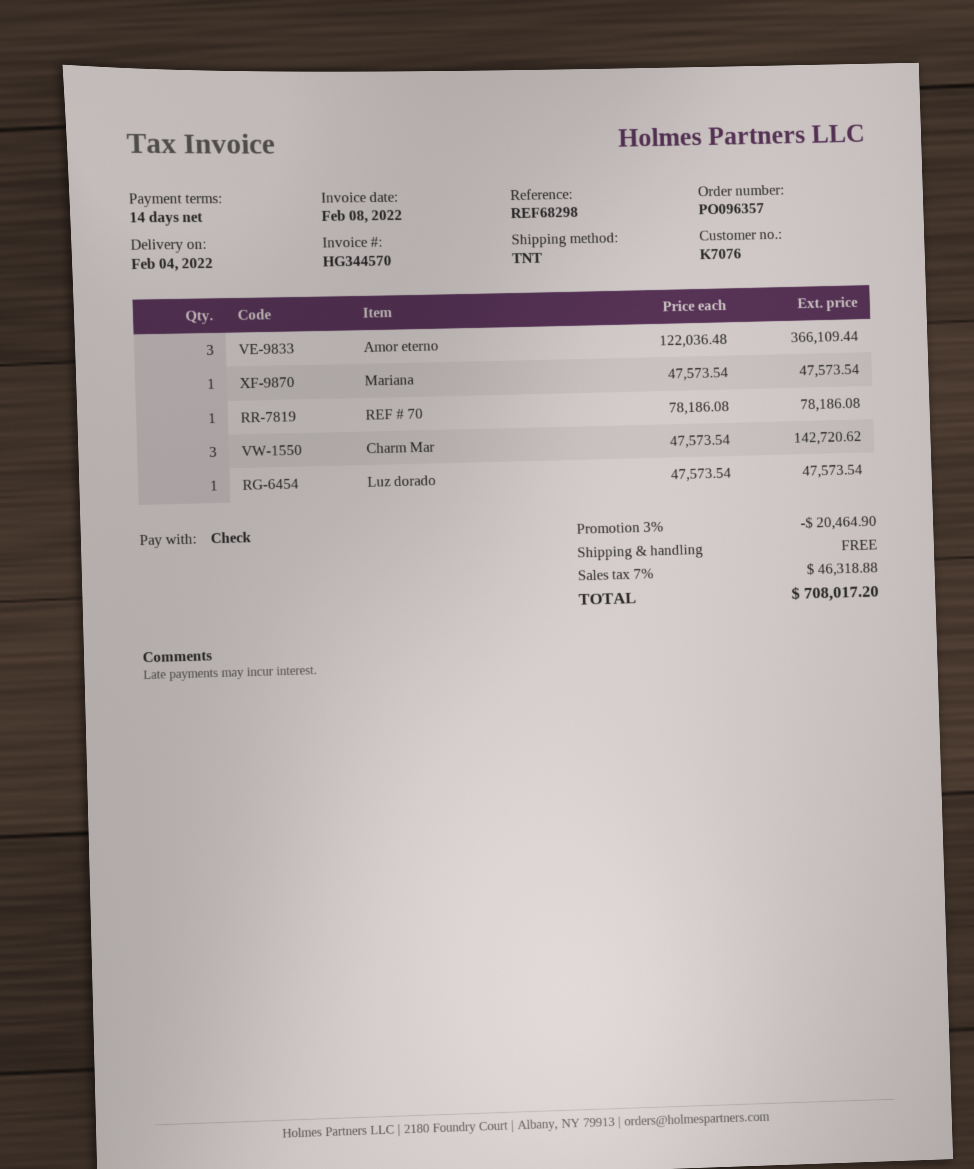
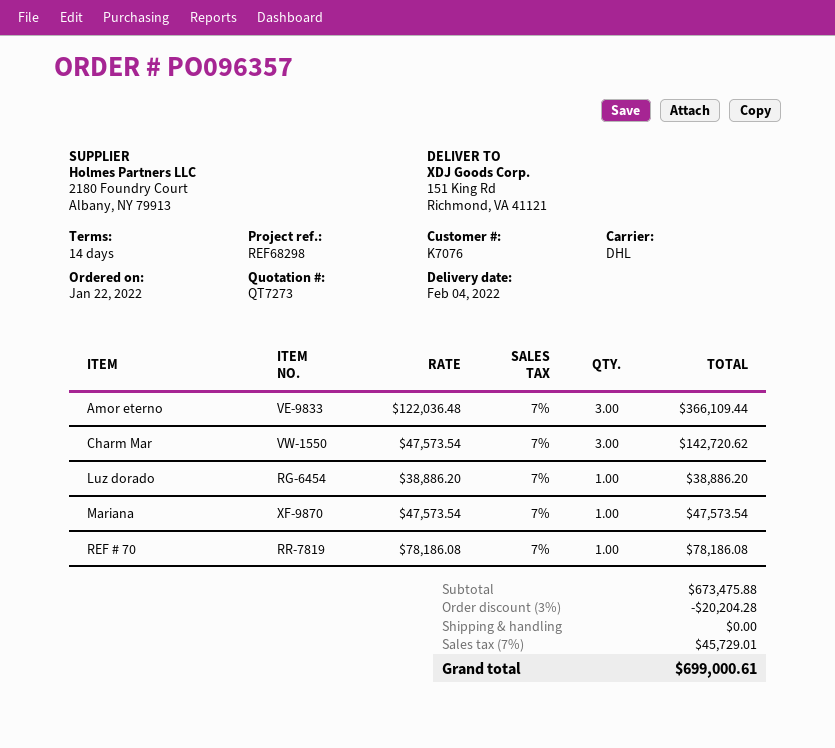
shipping method: TNT -> DHL
Luz dorado: 1 x 47573.54 = 47573.54 -> 1 x 38886.20 = 38886.20
discount: 3% = 20464.90 -> 3% = 20204.28
tax: 7% = 46318.88 -> 7% = 45729.01
total: 708017.20 -> 699000.61

